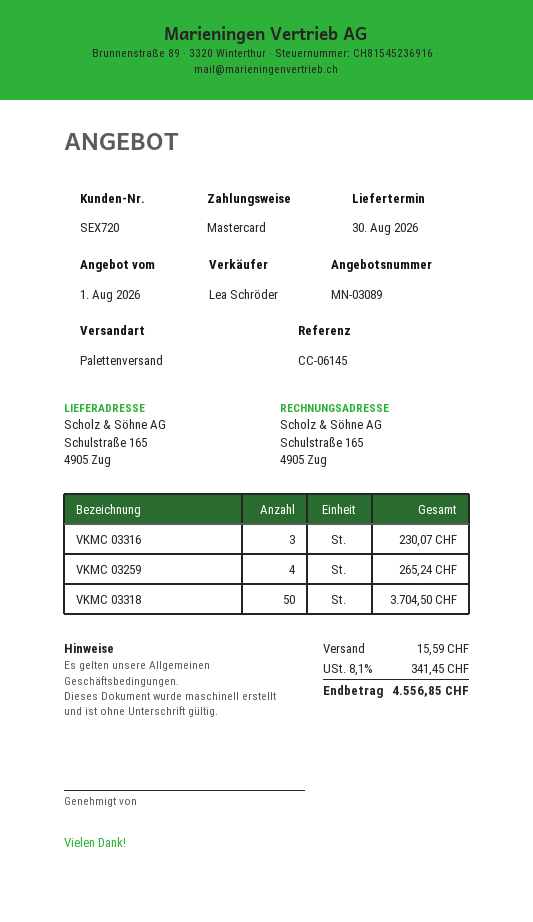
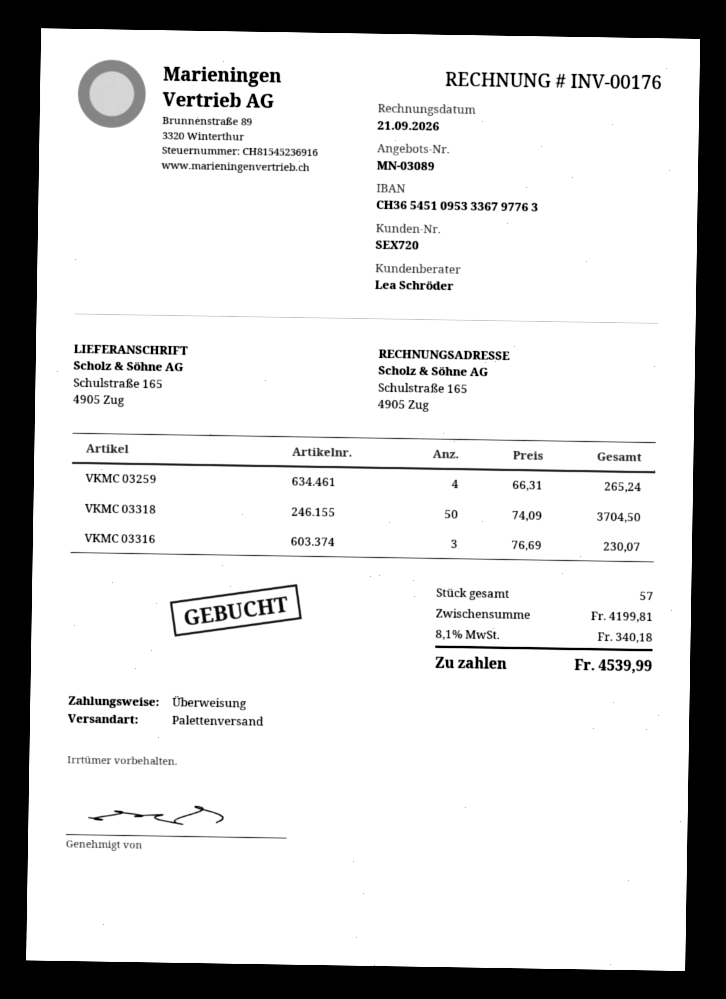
payment method: Mastercard -> bank transfer
shipping: 15.59 -> none
tax: 8.1% = 341.45 -> 8.1% = 340.18
total: 4556.85 -> 4539.99

